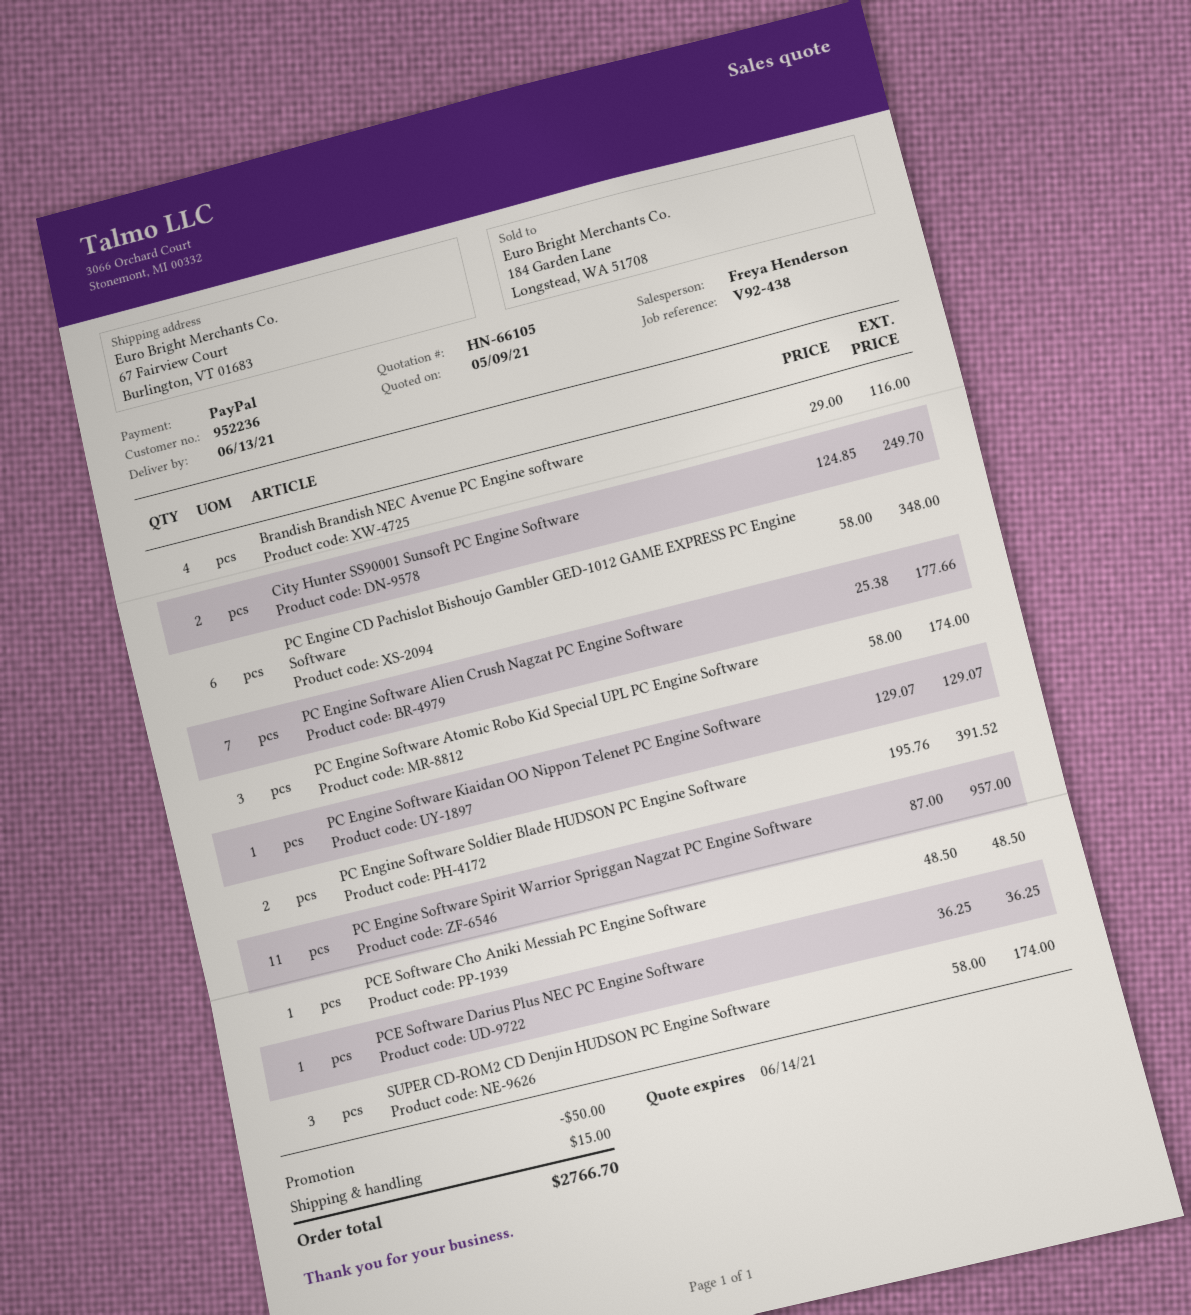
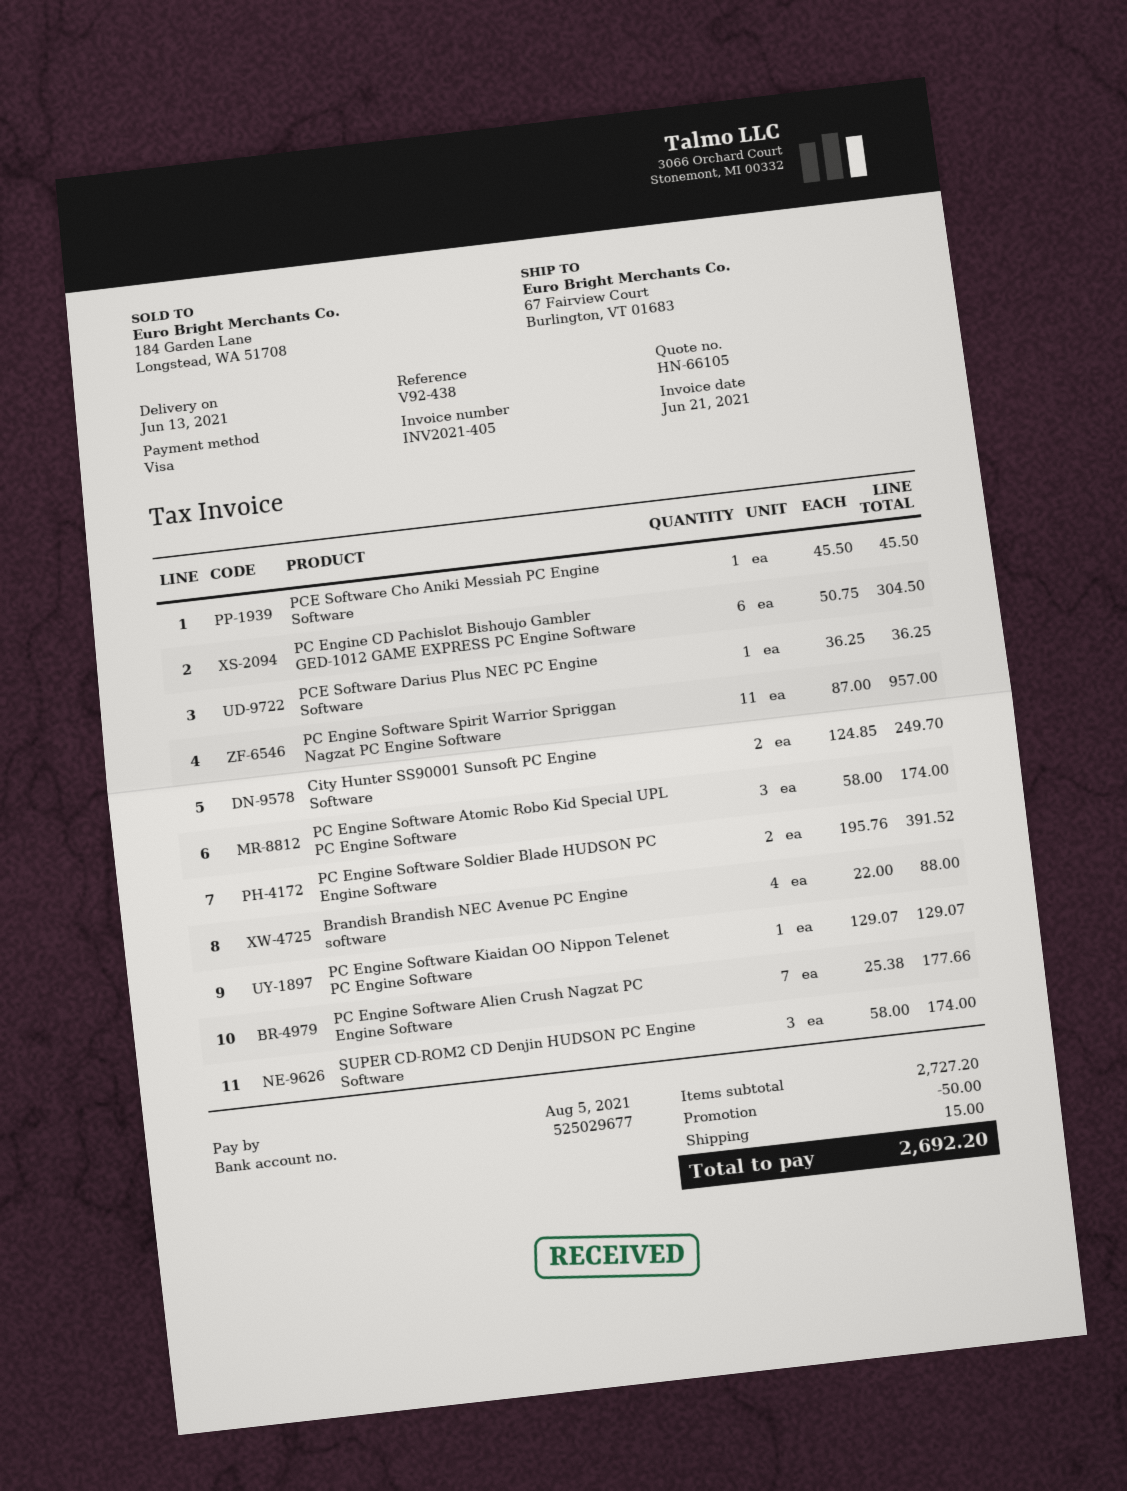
payment method: PayPal -> Visa
Brandish Brandish NEC Avenue PC Engine software: 4 x 29.00 = 116.00 -> 4 x 22.00 = 88.00
PC Engine CD Pachislot Bishoujo Gambler GED-1012 GAME EXPRESS PC Engine Software: 6 x 58.00 = 348.00 -> 6 x 50.75 = 304.50
PCE Software Cho Aniki Messiah PC Engine Software: 1 x 48.50 = 48.50 -> 1 x 45.50 = 45.50
total: 2766.70 -> 2692.20

